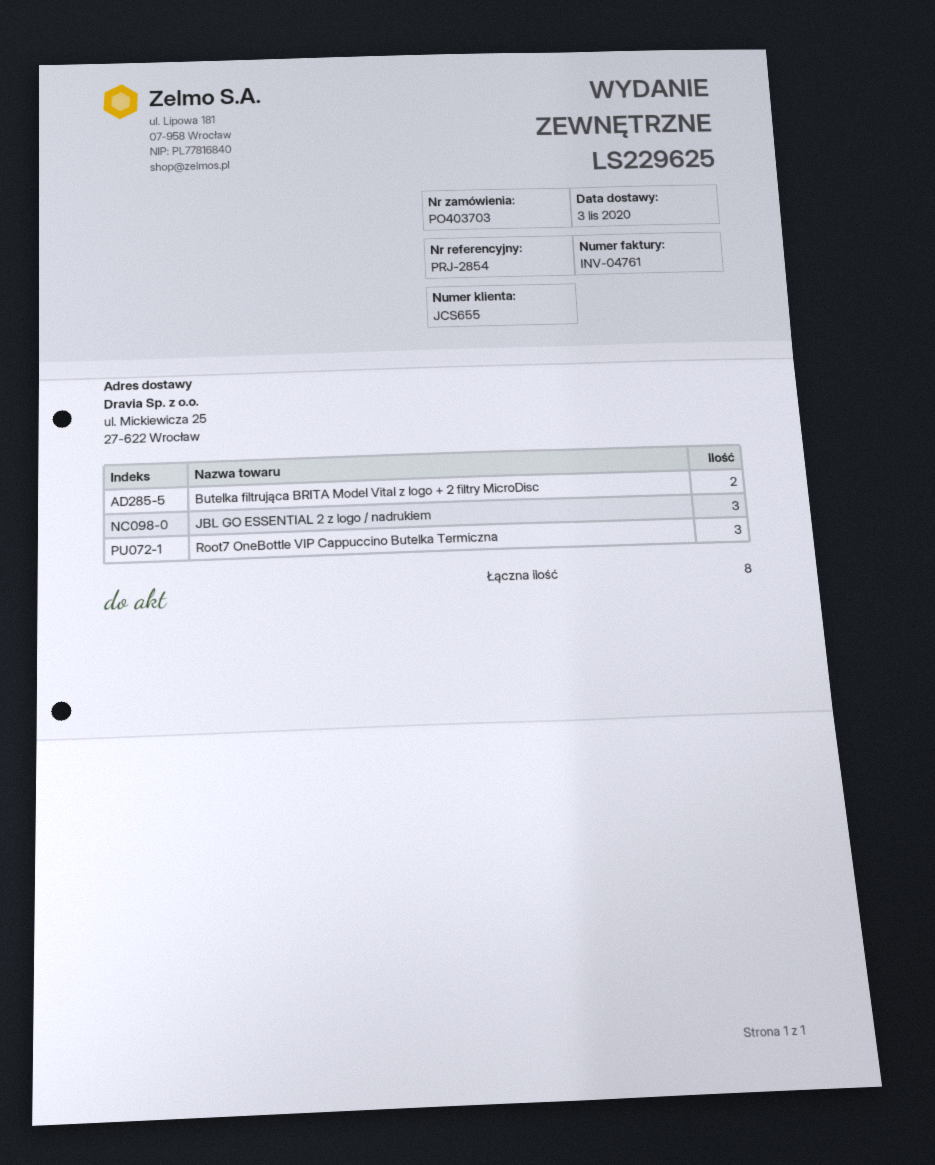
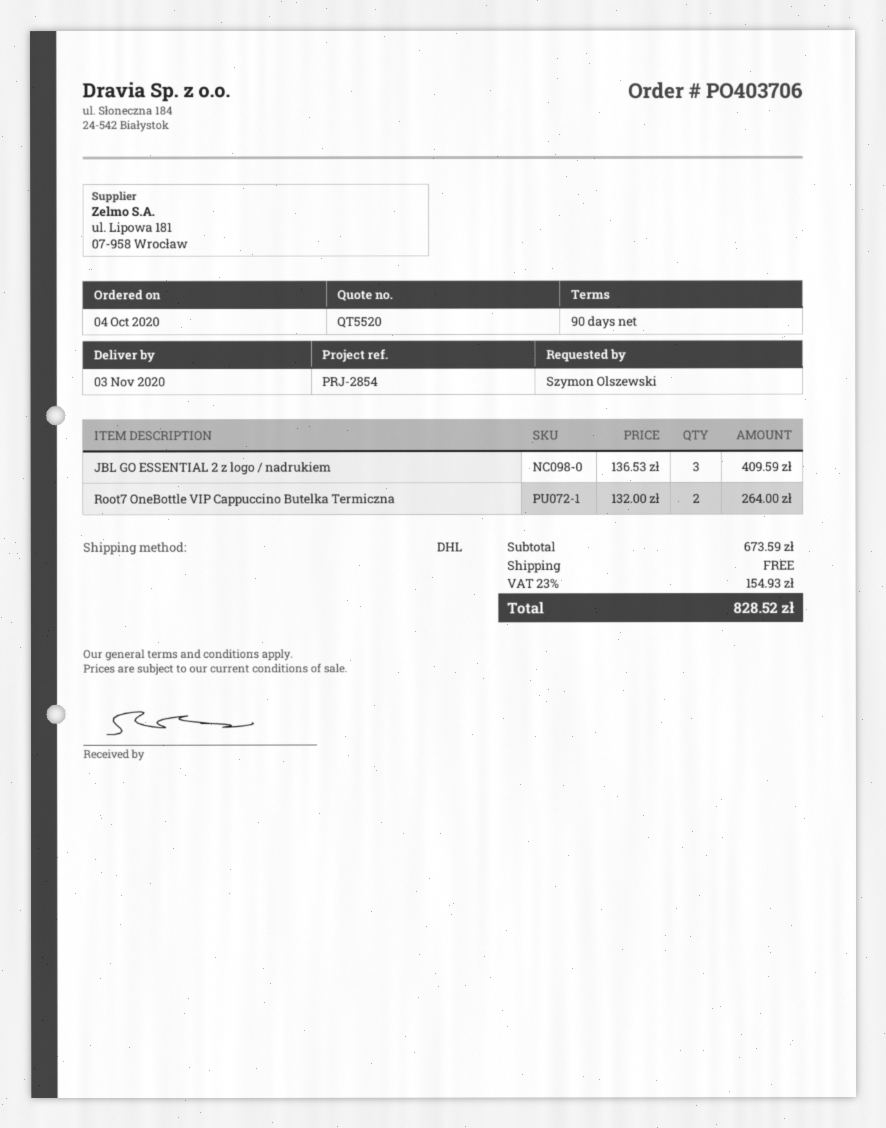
order number: PO403703 -> PO403706
Butelka filtrująca BRITA Model Vital z logo + 2 filtry MicroDisc: 2 -> none
Root7 OneBottle VIP Cappuccino Butelka Termiczna: 3 -> 2

